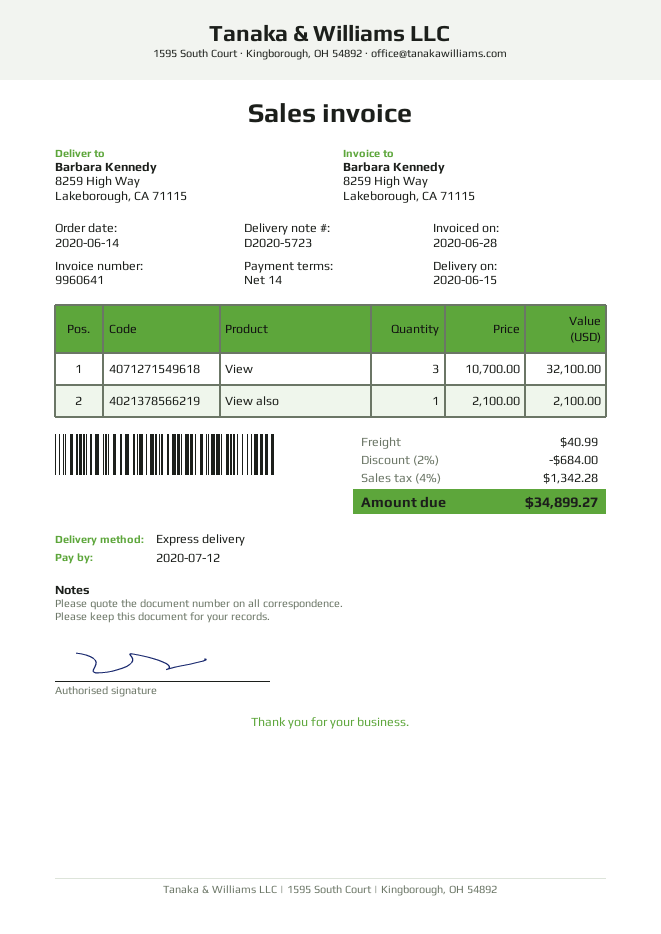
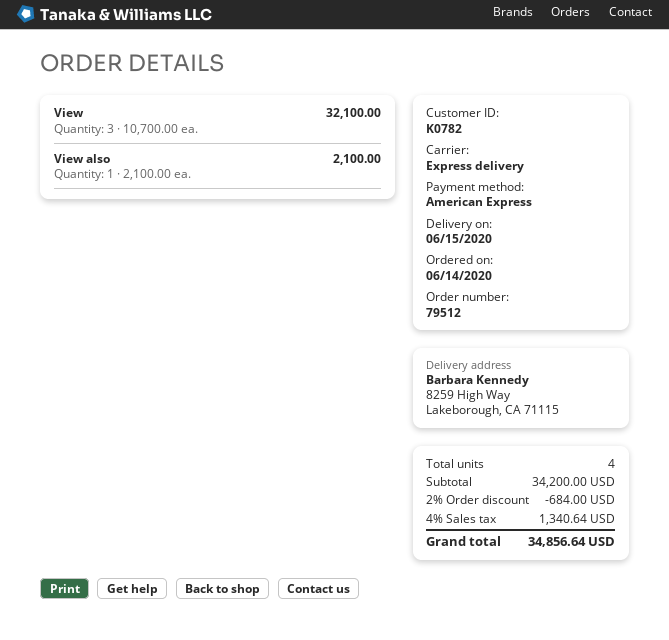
shipping: 40.99 -> none
tax: 4% = 1342.28 -> 4% = 1340.64
total: 34899.27 -> 34856.64

